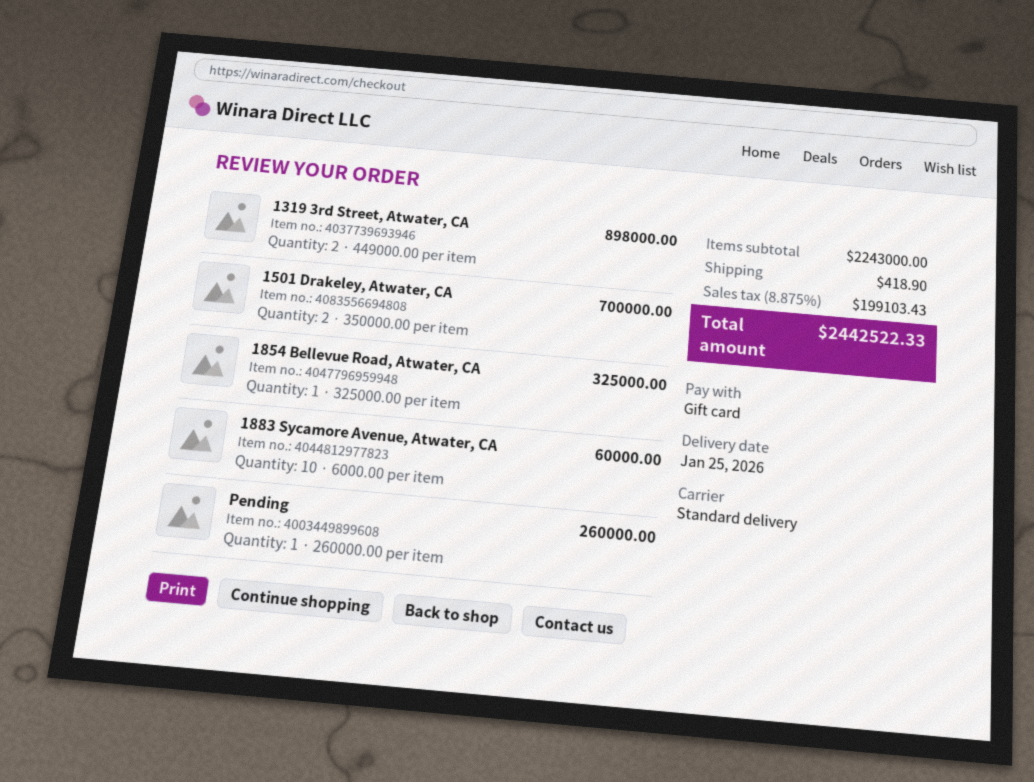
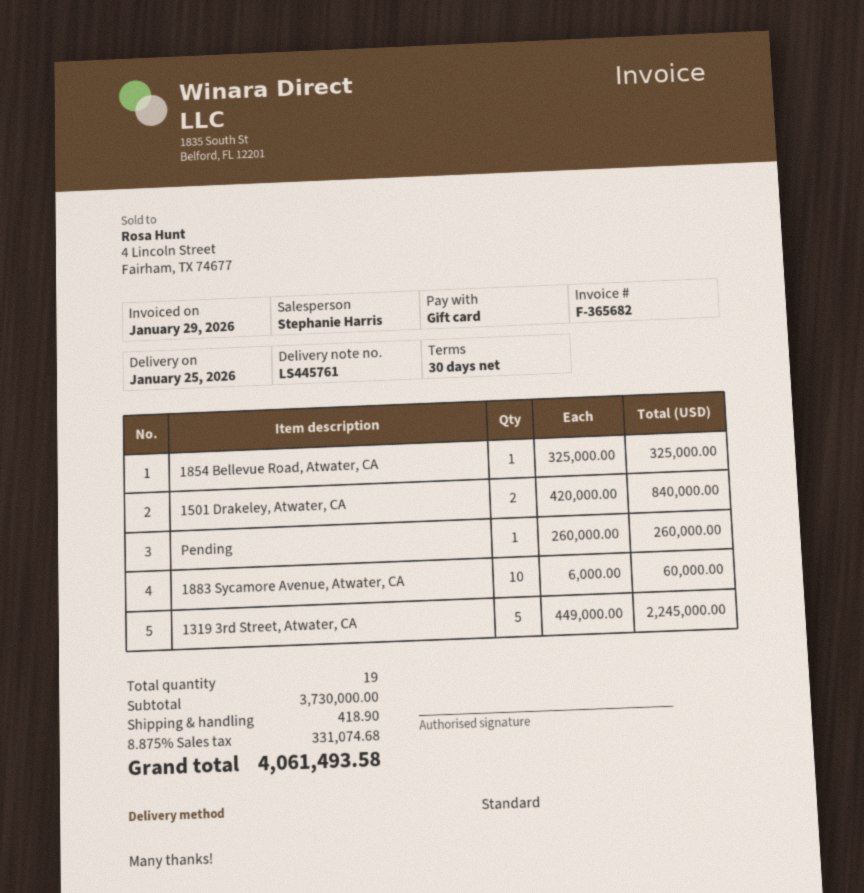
1319 3rd Street, Atwater, CA: 2 x 449000.00 = 898000.00 -> 5 x 449000.00 = 2245000.00
1501 Drakeley, Atwater, CA: 2 x 350000.00 = 700000.00 -> 2 x 420000.00 = 840000.00
subtotal: 2243000.00 -> 3730000.00
tax: 8.875% = 199103.43 -> 8.875% = 331074.68
total: 2442522.33 -> 4061493.58

